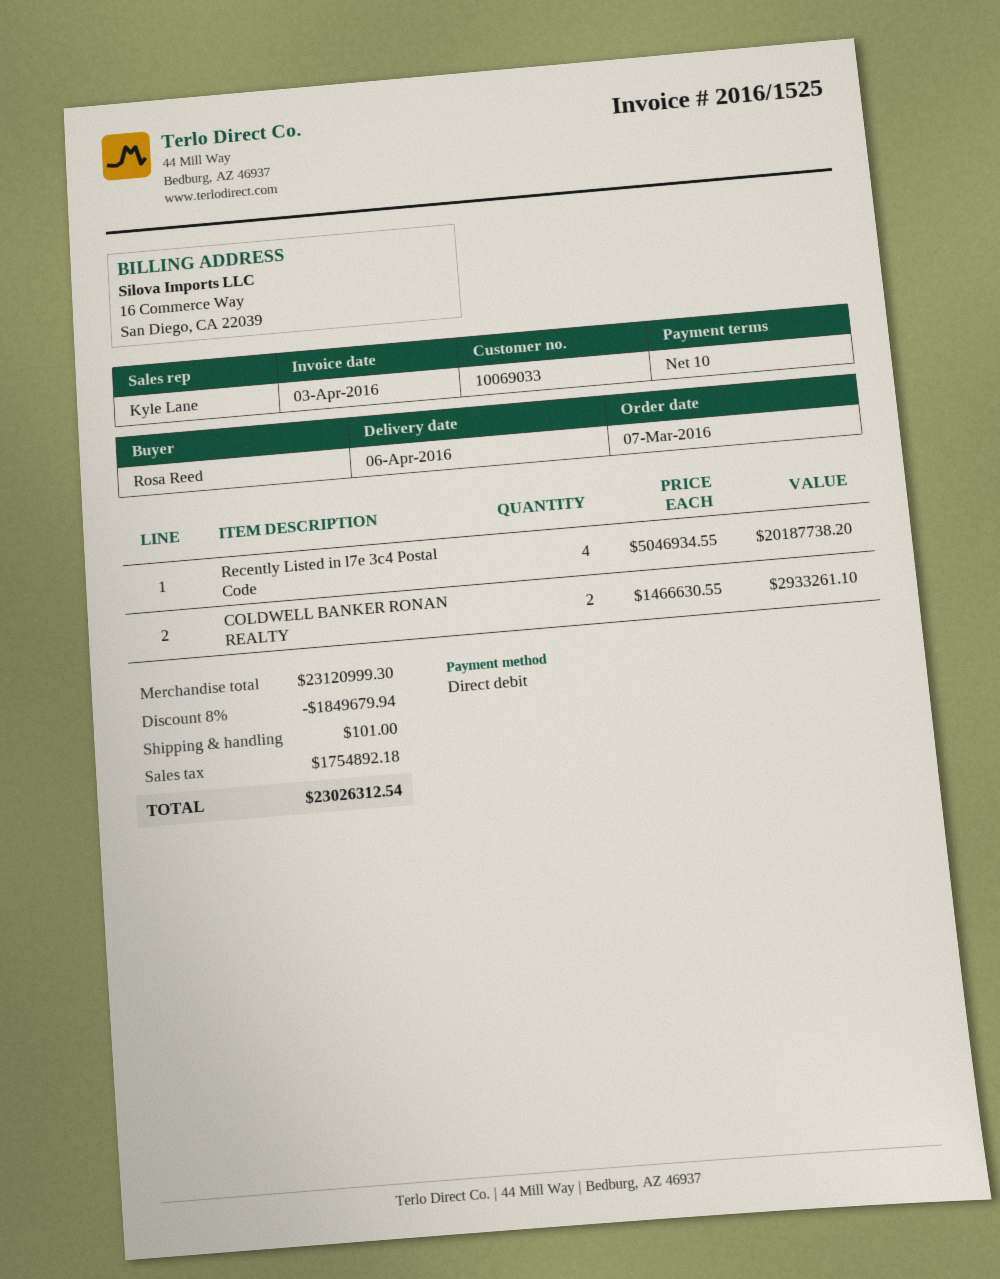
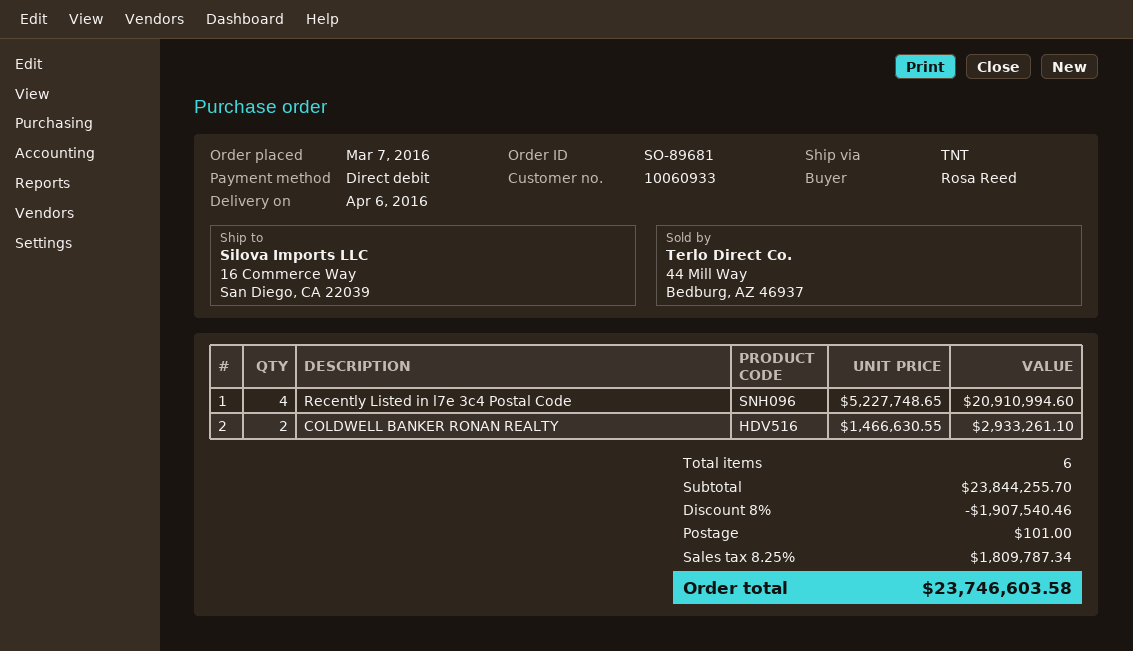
customer number: 10069033 -> 10060933
Recently Listed in l7e 3c4 Postal Code: 4 x 5046934.55 = 20187738.20 -> 4 x 5227748.65 = 20910994.60
subtotal: 23120999.30 -> 23844255.70
discount: 8% = 1849679.94 -> 8% = 1907540.46
tax: 1754892.18 -> 1809787.34
total: 23026312.54 -> 23746603.58

